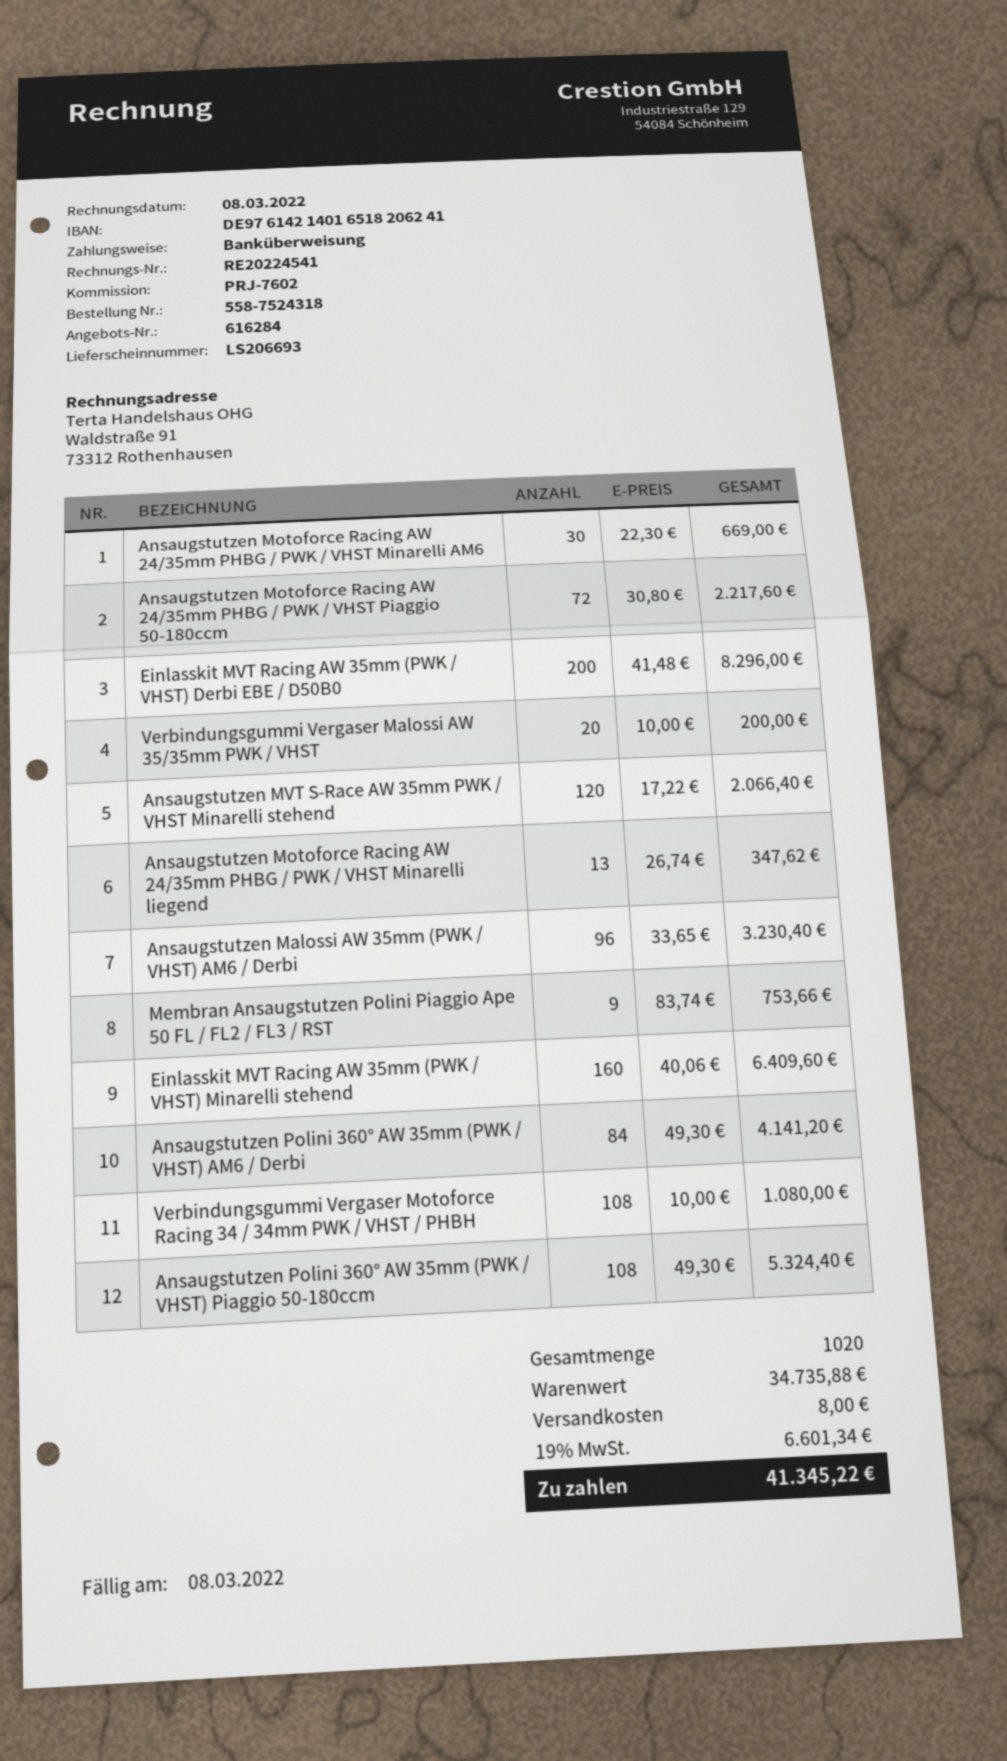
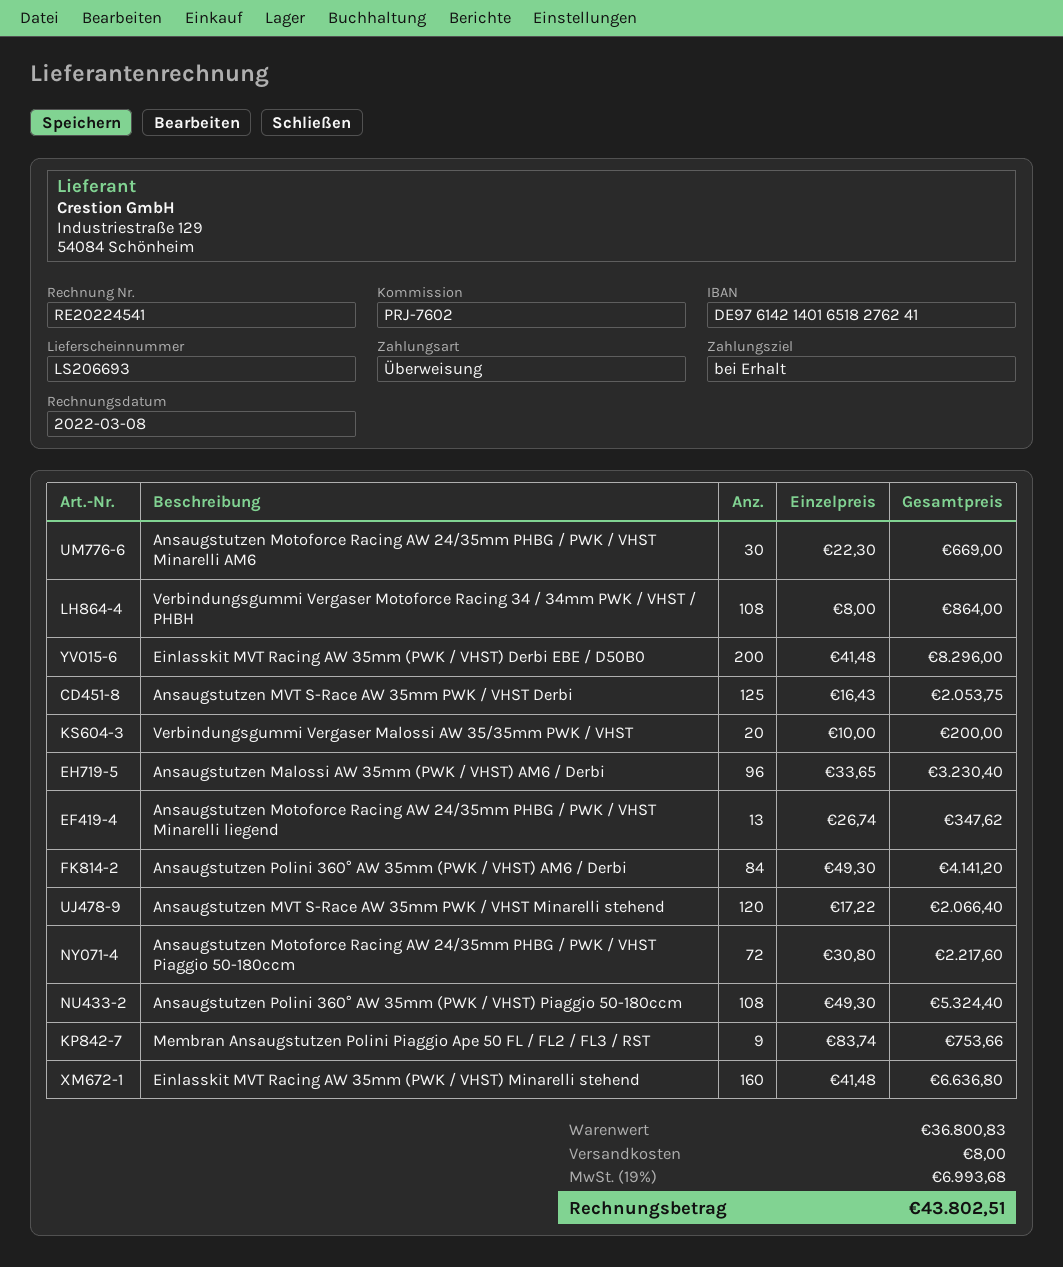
bank account: DE97614214016518206241 -> DE97614214016518276241
Einlasskit MVT Racing AW 35mm (PWK / VHST) Minarelli stehend: 160 x 40.06 = 6409.60 -> 160 x 41.48 = 6636.80
Verbindungsgummi Vergaser Motoforce Racing 34 / 34mm PWK / VHST / PHBH: 108 x 10.00 = 1080.00 -> 108 x 8.00 = 864.00
Ansaugstutzen MVT S-Race AW 35mm PWK / VHST Derbi: none -> 125 x 16.43 = 2053.75
subtotal: 34735.88 -> 36800.83
tax: 19% = 6601.34 -> 19% = 6993.68
total: 41345.22 -> 43802.51

